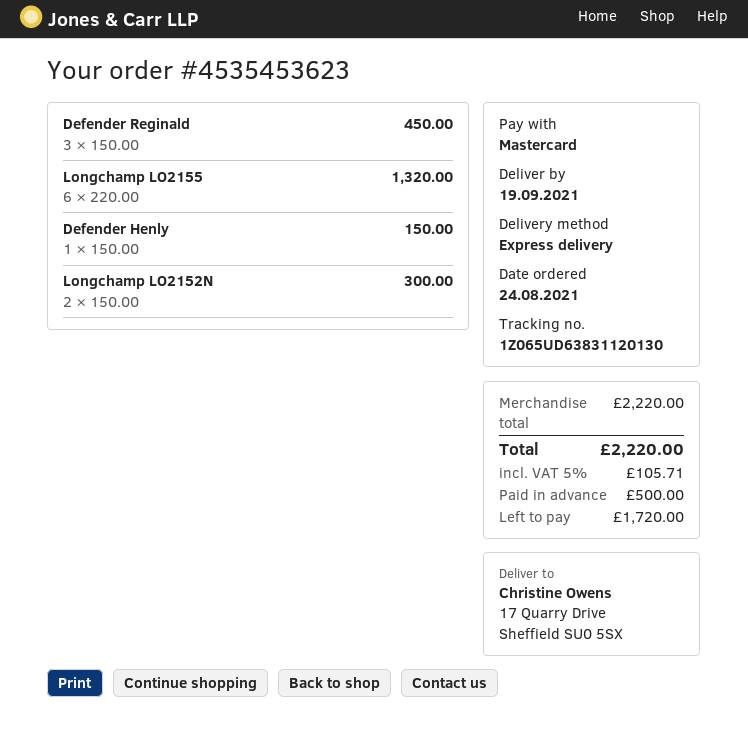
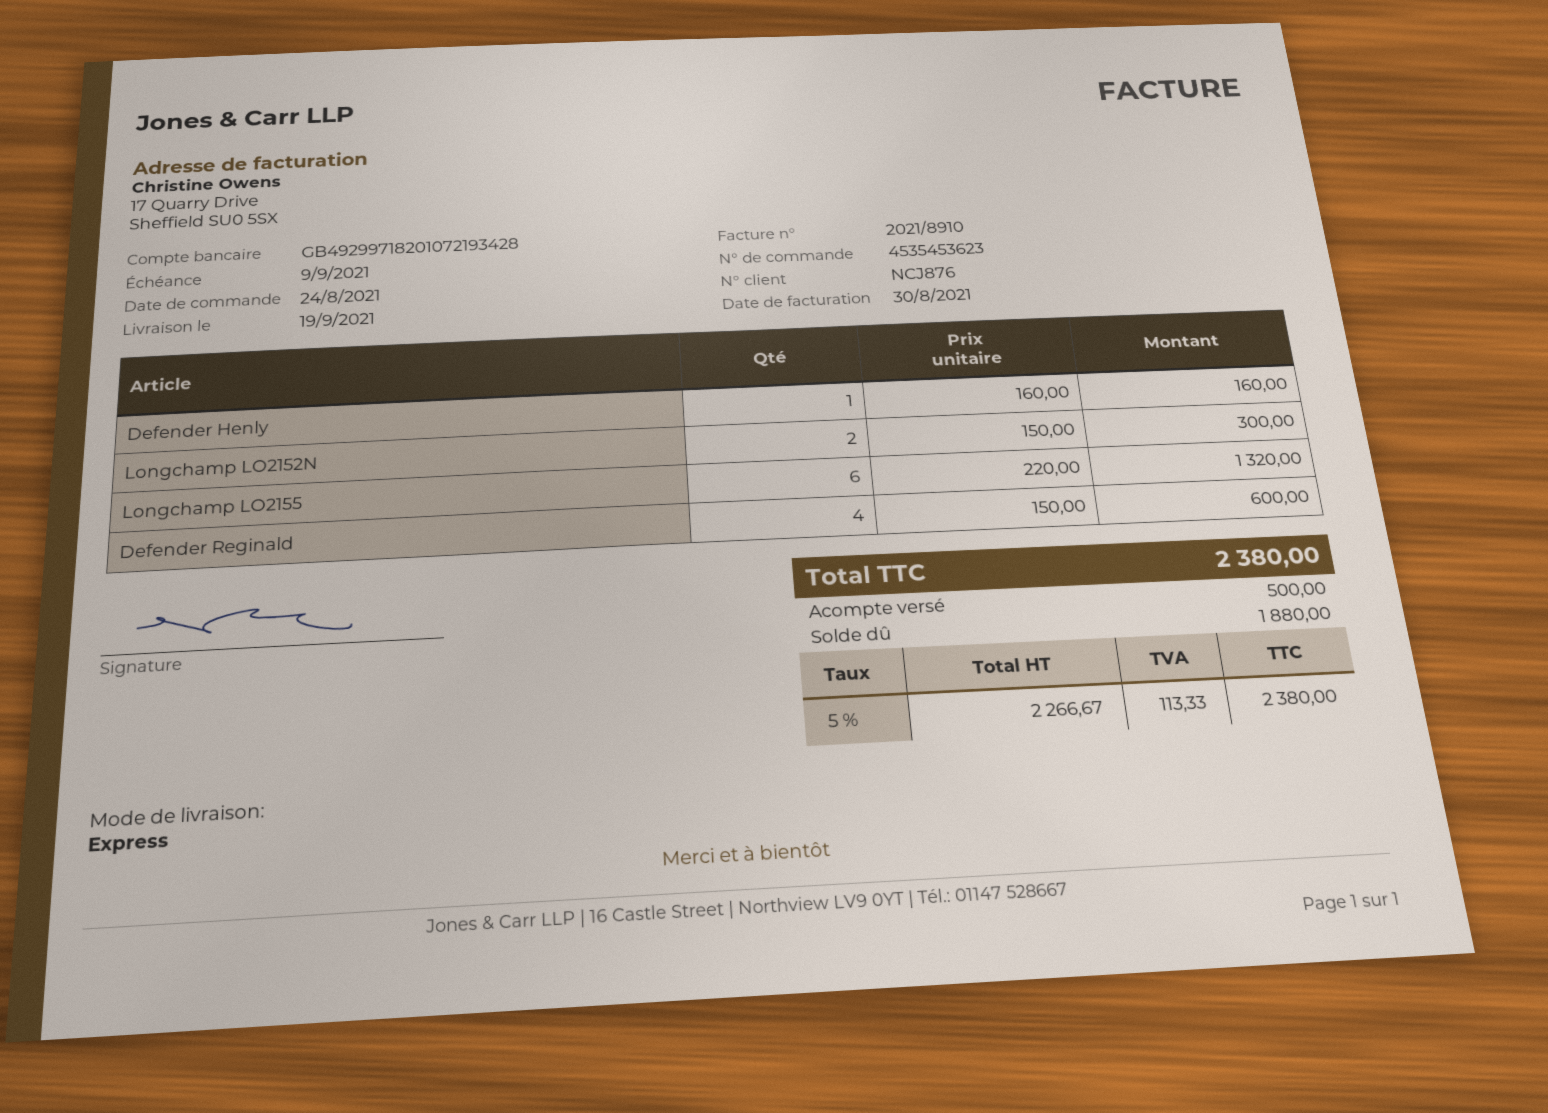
Defender Reginald: 3 x 150.00 = 450.00 -> 4 x 150.00 = 600.00
Defender Henly: 1 x 150.00 = 150.00 -> 1 x 160.00 = 160.00
tax: 5% = 105.71 -> 5% = 113.33
total: 2220.00 -> 2380.00
balance: 1720.00 -> 1880.00

